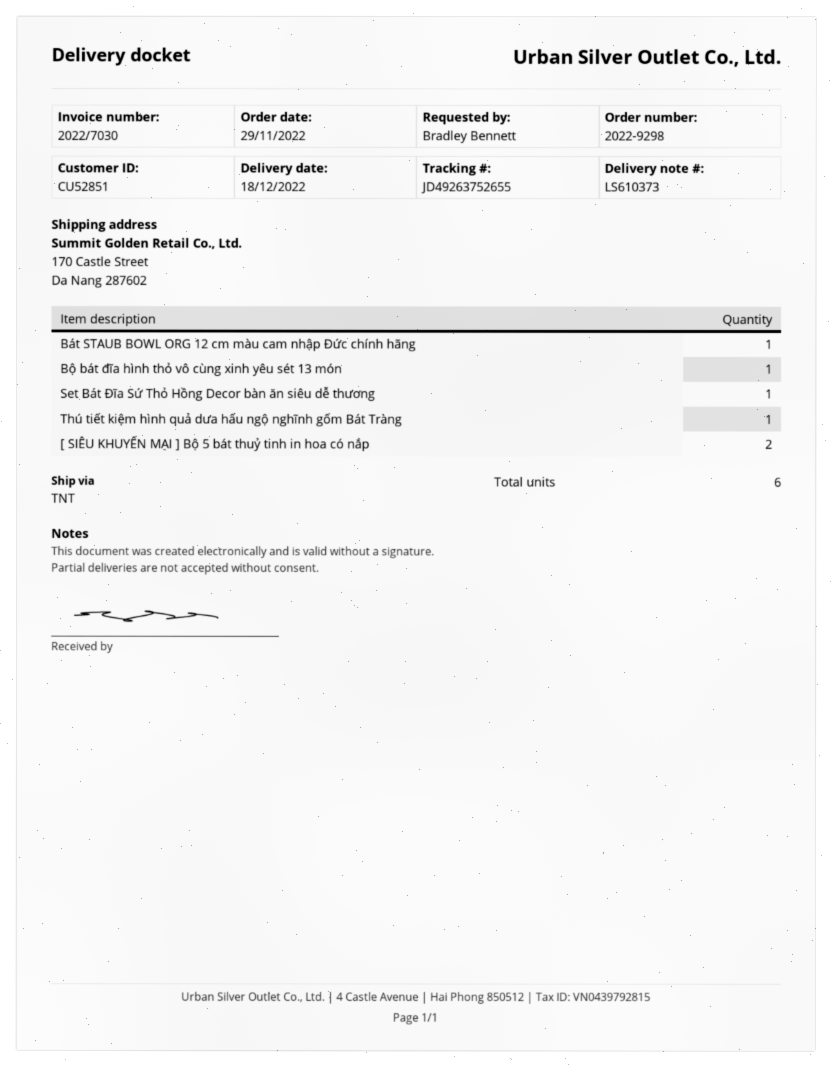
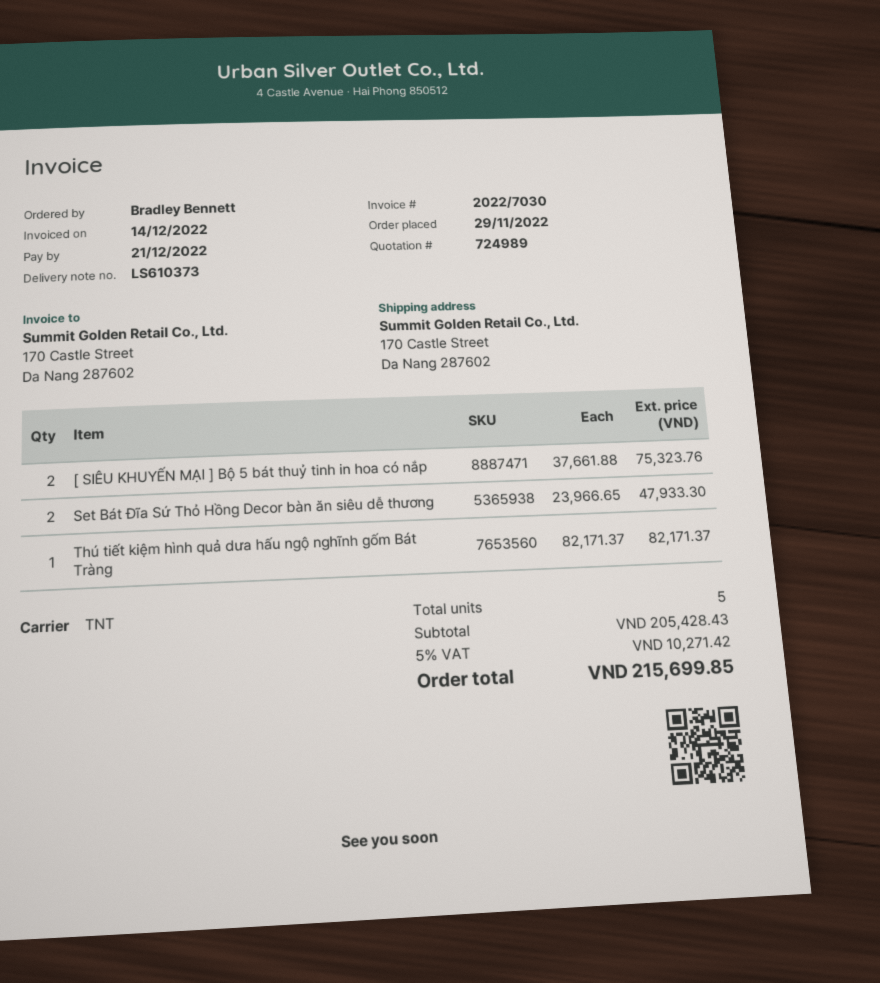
Bát STAUB BOWL ORG 12 cm màu cam nhập Đức chính hãng: 1 -> none
Bộ bát đĩa hình thỏ vô cùng xinh yêu sét 13 món: 1 -> none
Set Bát Đĩa Sứ Thỏ Hồng Decor bàn ăn siêu dễ thương: 1 -> 2
total quantity: 6 -> 5

